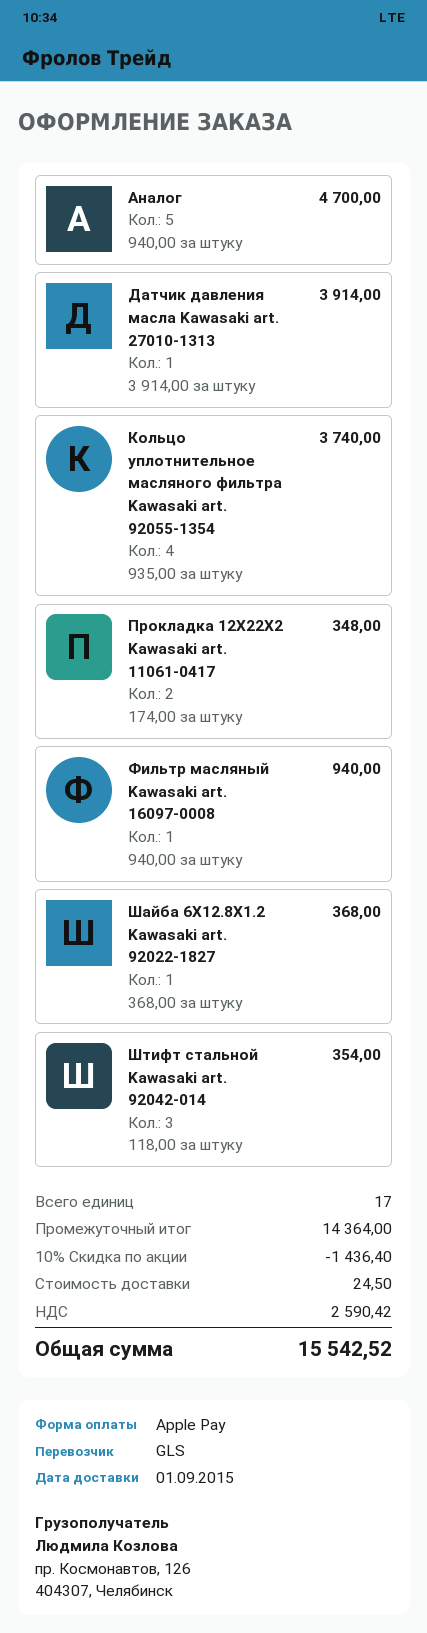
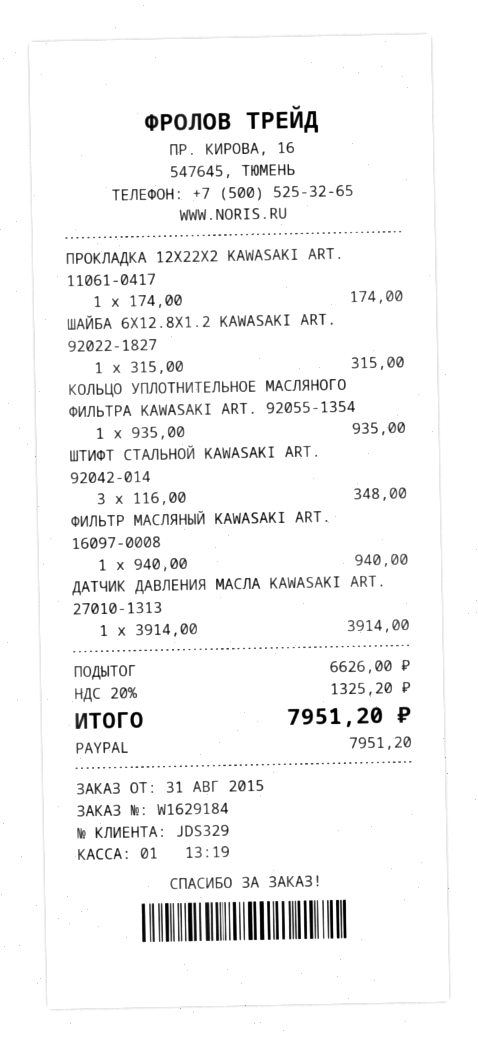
payment method: Apple Pay -> PayPal
Аналог: 5 x 940.00 = 4700.00 -> none
Кольцо уплотнительное масляного фильтра Kawasaki art. 92055-1354: 4 x 935.00 = 3740.00 -> 1 x 935.00 = 935.00
Прокладка 12X22X2 Kawasaki art. 11061-0417: 2 x 174.00 = 348.00 -> 1 x 174.00 = 174.00
Шайба 6X12.8X1.2 Kawasaki art. 92022-1827: 1 x 368.00 = 368.00 -> 1 x 315.00 = 315.00
Штифт стальной Kawasaki art. 92042-014: 3 x 118.00 = 354.00 -> 3 x 116.00 = 348.00
subtotal: 14364.00 -> 6626.00
discount: 10% = 1436.40 -> none
shipping: 24.50 -> none
tax: 2590.42 -> 1325.20
total: 15542.52 -> 7951.20

